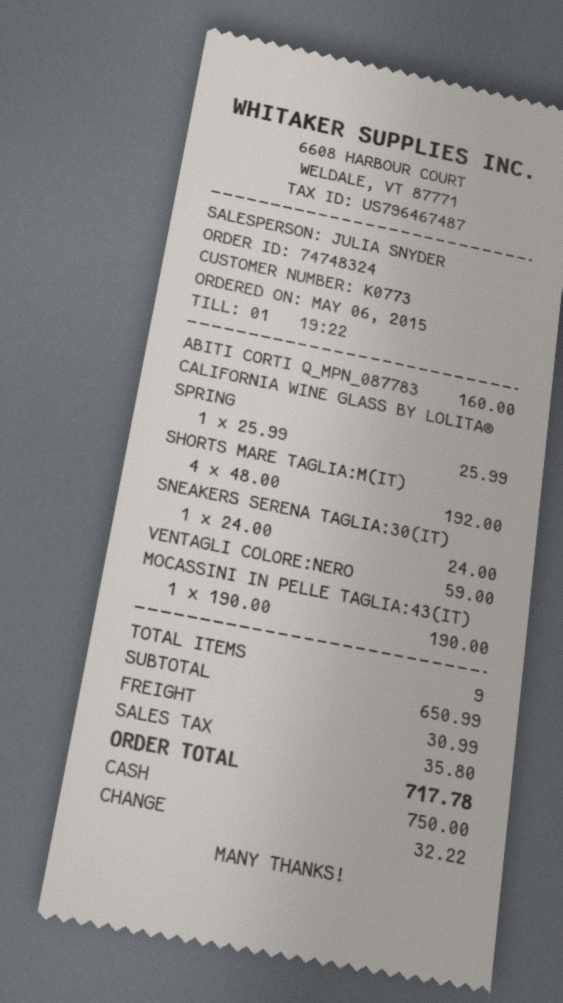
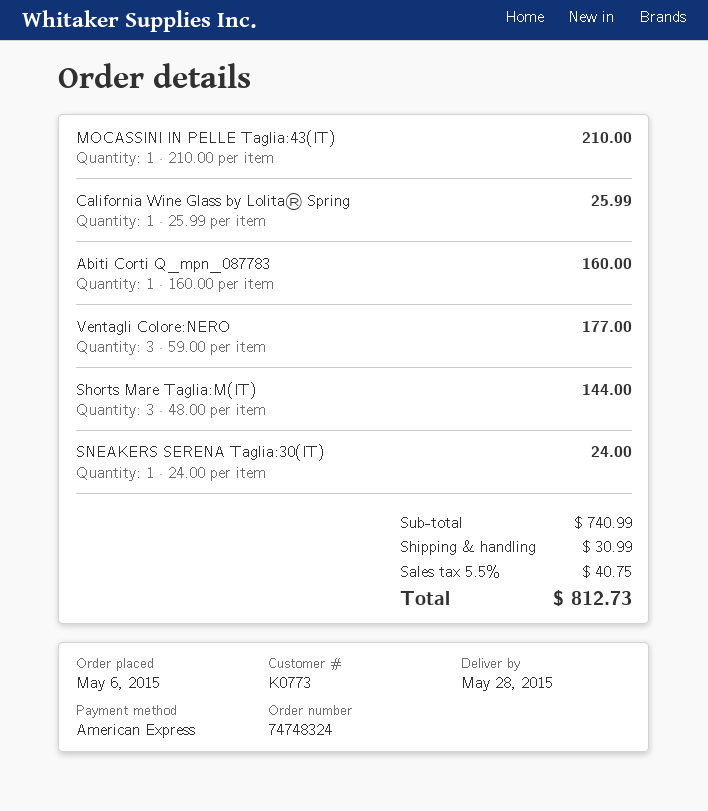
payment method: cash -> American Express
SHORTS MARE TAGLIA:M(IT): 4 x 48.00 = 192.00 -> 3 x 48.00 = 144.00
VENTAGLI COLORE:NERO: 1 x 59.00 = 59.00 -> 3 x 59.00 = 177.00
MOCASSINI IN PELLE TAGLIA:43(IT): 1 x 190.00 = 190.00 -> 1 x 210.00 = 210.00
subtotal: 650.99 -> 740.99
tax: 35.80 -> 40.75
total: 717.78 -> 812.73

